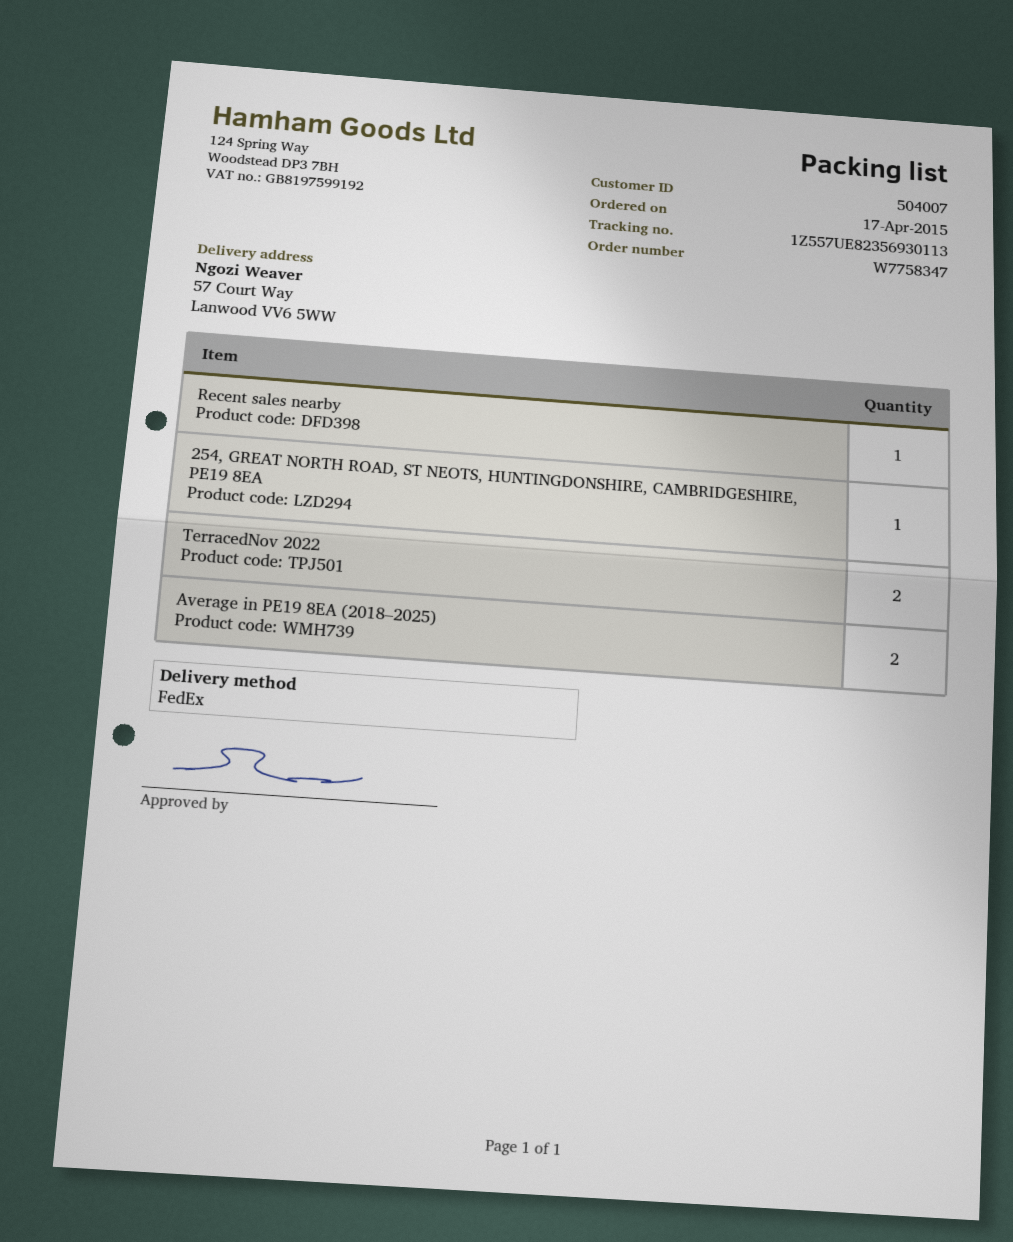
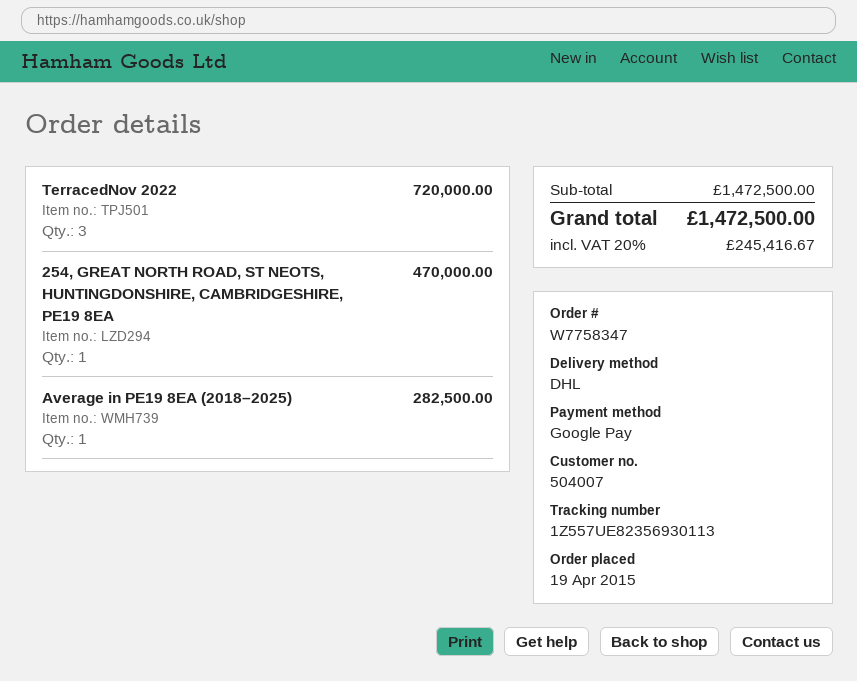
order date: 2015-04-17 -> 2015-04-19
shipping method: FedEx -> DHL
Recent sales nearby: 1 -> none
TerracedNov 2022: 2 -> 3
Average in PE19 8EA (2018–2025): 2 -> 1

